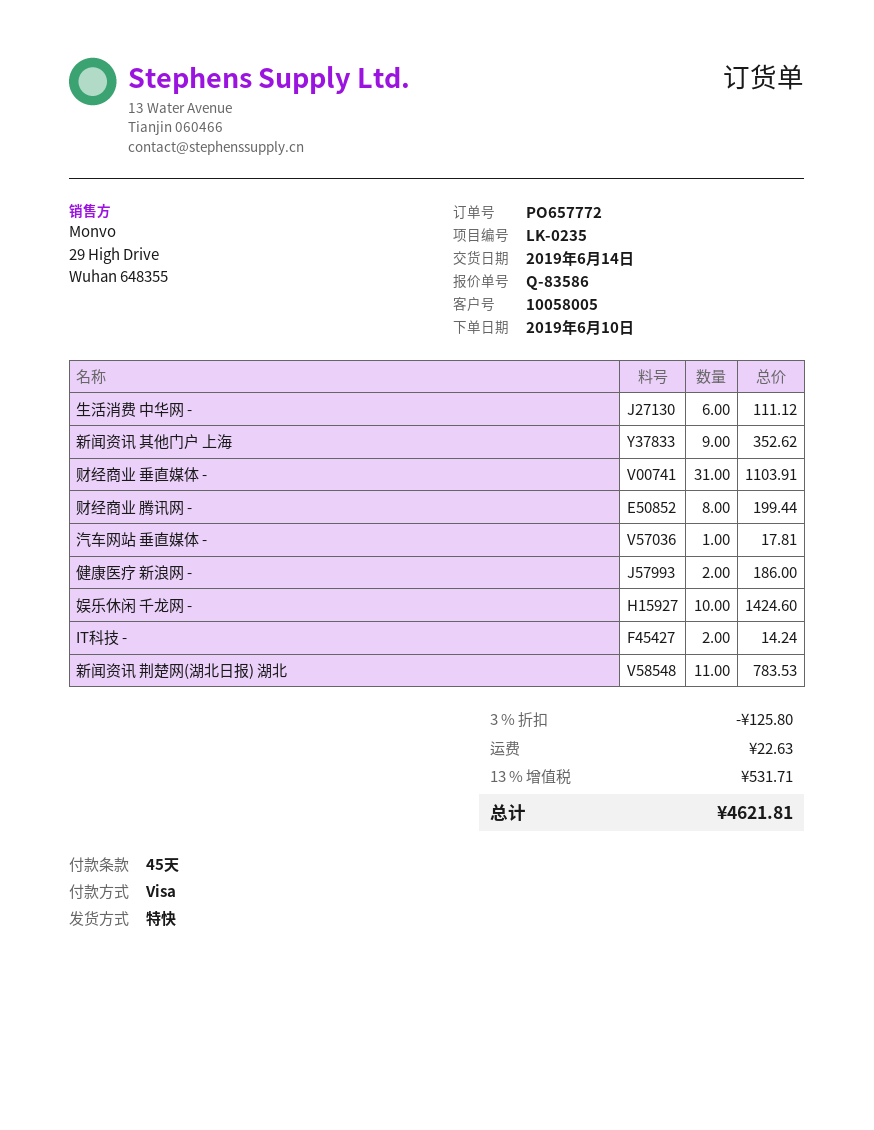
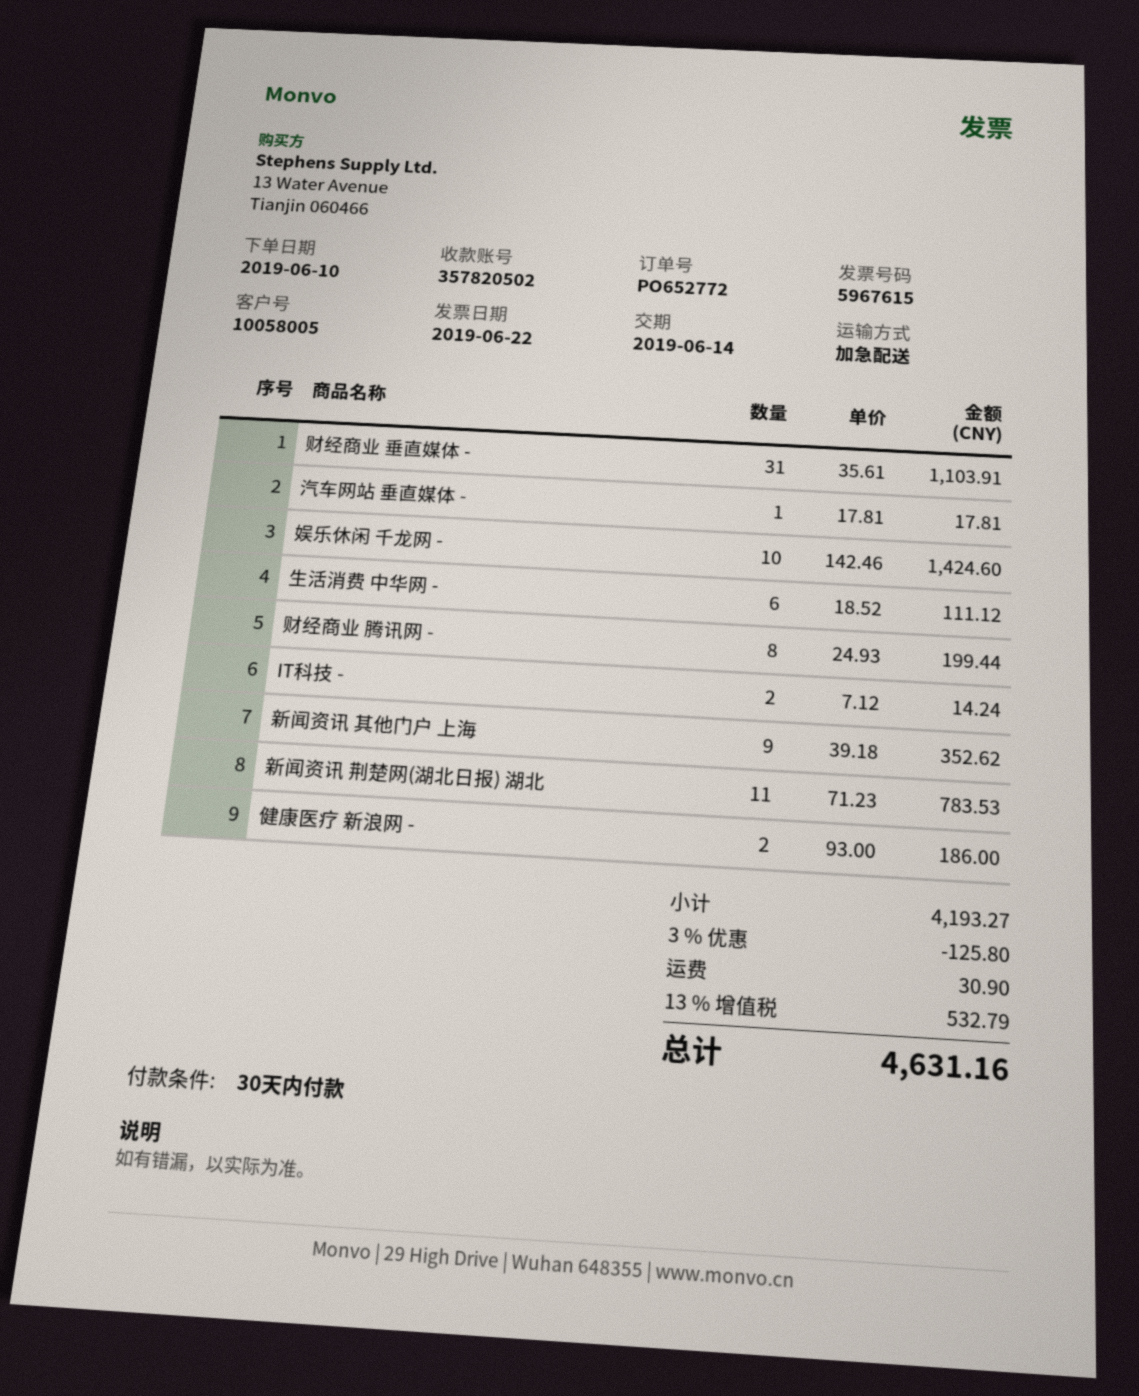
order number: PO657772 -> PO652772
payment terms: 45 days -> 30 days
shipping: 22.63 -> 30.90
tax: 13% = 531.71 -> 13% = 532.79
total: 4621.81 -> 4631.16

